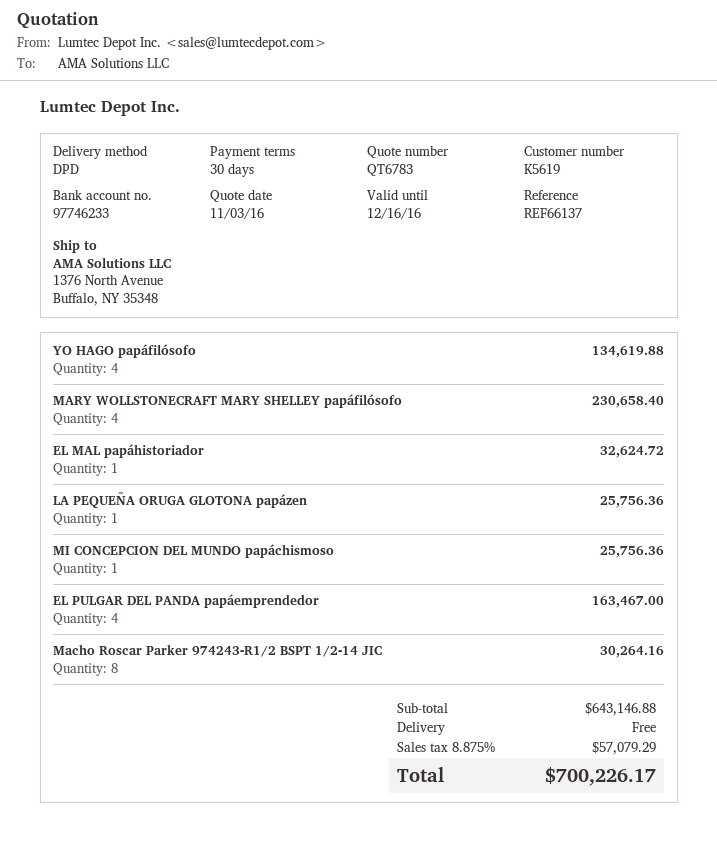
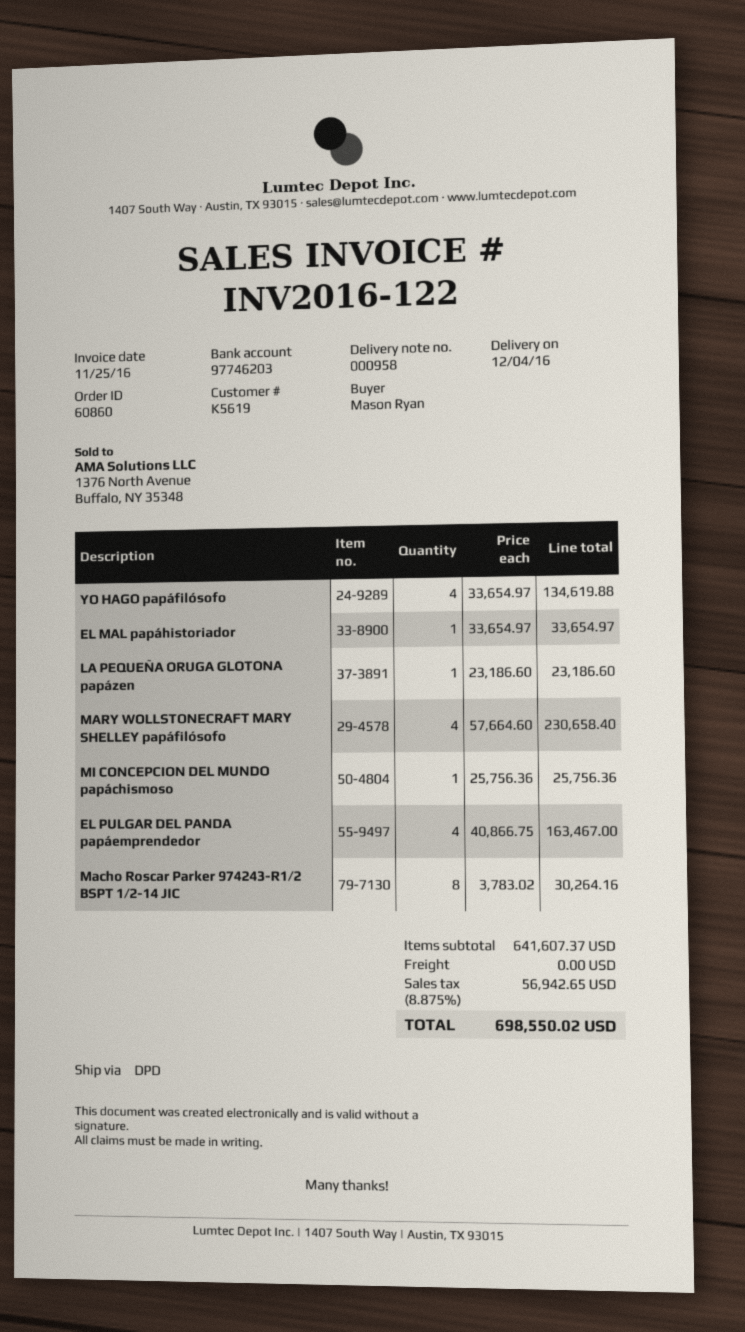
bank account: 97746233 -> 97746203
EL MAL papáhistoriador: 1 for 32624.72 -> 1 for 33654.97
LA PEQUEÑA ORUGA GLOTONA papázen: 1 for 25756.36 -> 1 for 23186.60
subtotal: 643146.88 -> 641607.37
tax: 8.875% = 57079.29 -> 8.875% = 56942.65
total: 700226.17 -> 698550.02

